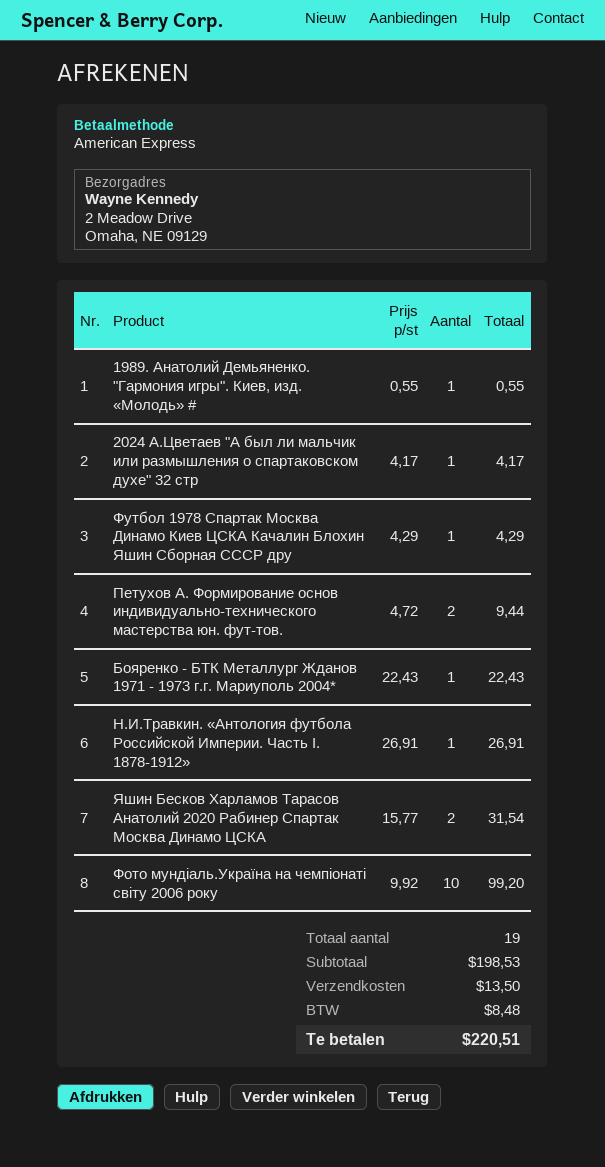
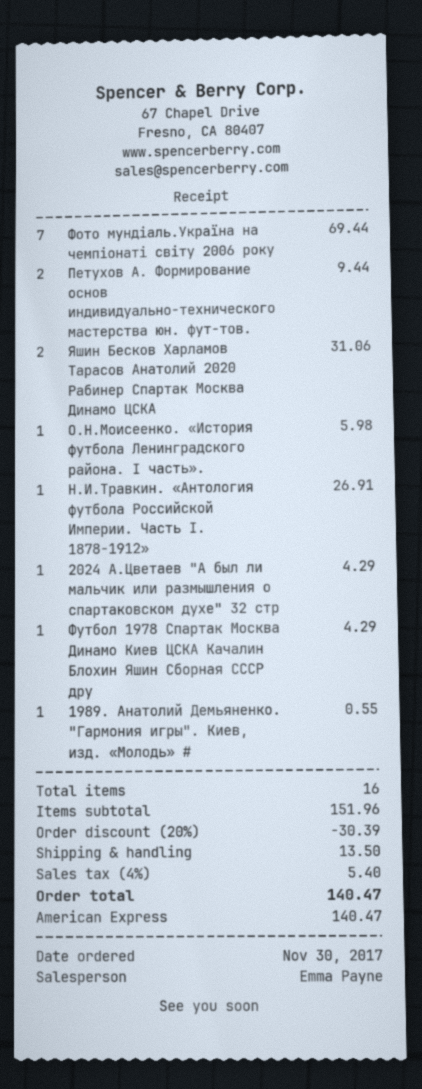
2024 А.Цветаев "А был ли мальчик или размышления о спартаковском духе" 32 стр: 1 for 4.17 -> 1 for 4.29
Бояренко - БТК Металлург Жданов 1971 - 1973 г.г. Мариуполь 2004*: 1 for 22.43 -> none
Яшин Бесков Харламов Тарасов Анатолий 2020 Рабинер Спартак Москва Динамо ЦСКА: 2 for 31.54 -> 2 for 31.06
Фото мундіаль.Україна на чемпіонаті світу 2006 року: 10 for 99.20 -> 7 for 69.44
О.Н.Моисеенко. «История футбола Ленинградского района. I часть».: none -> 1 for 5.98
total quantity: 19 -> 16
subtotal: 198.53 -> 151.96
discount: none -> 20% = 30.39
tax: 8.48 -> 5.40
total: 220.51 -> 140.47

